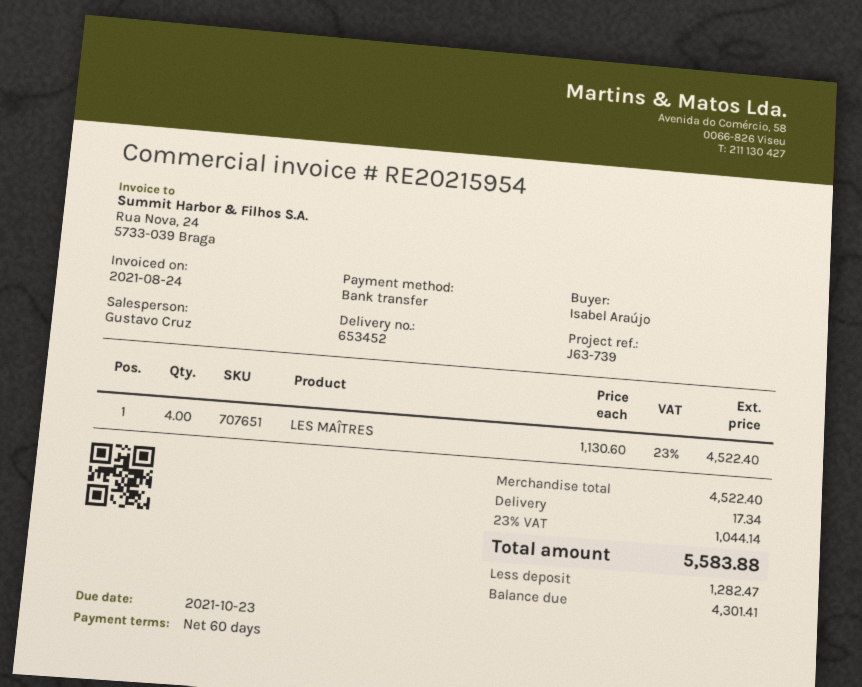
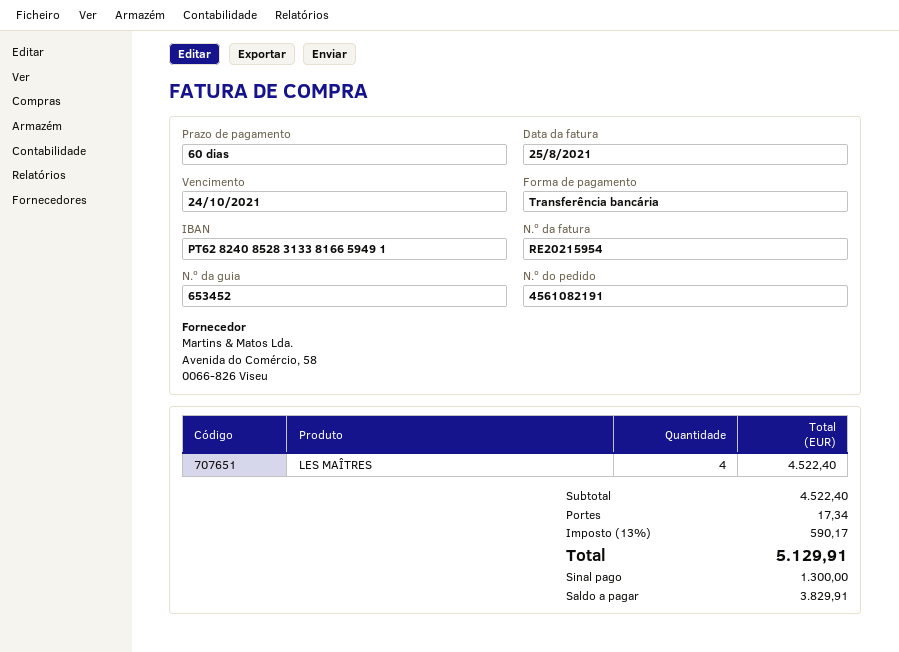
invoice date: 2021-08-24 -> 2021-08-25
due date: 2021-10-23 -> 2021-10-24
tax: 23% = 1044.14 -> 13% = 590.17
total: 5583.88 -> 5129.91
deposit: 1282.47 -> 1300.00
balance: 4301.41 -> 3829.91

